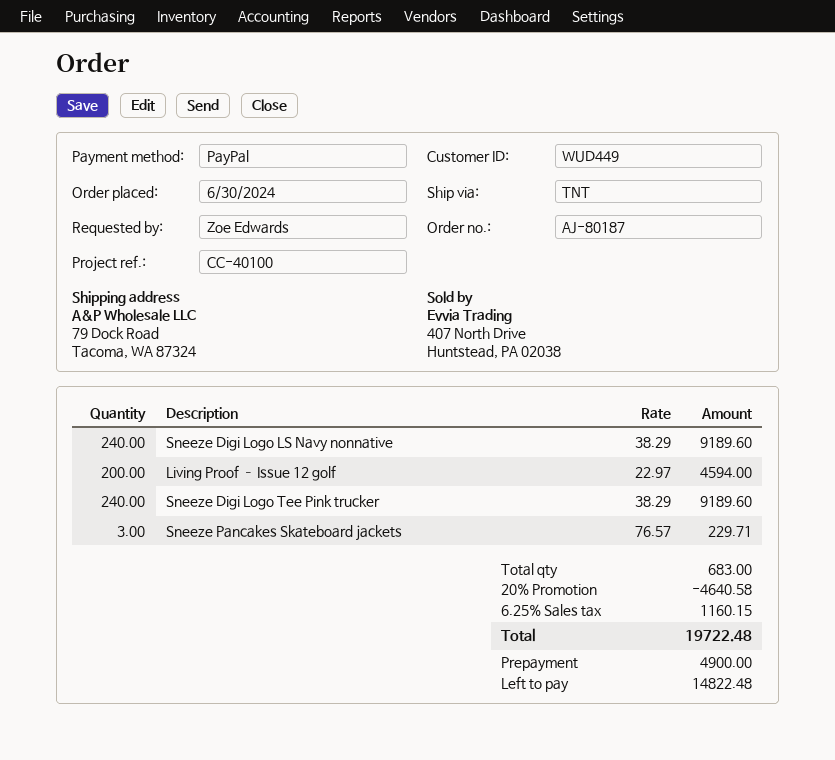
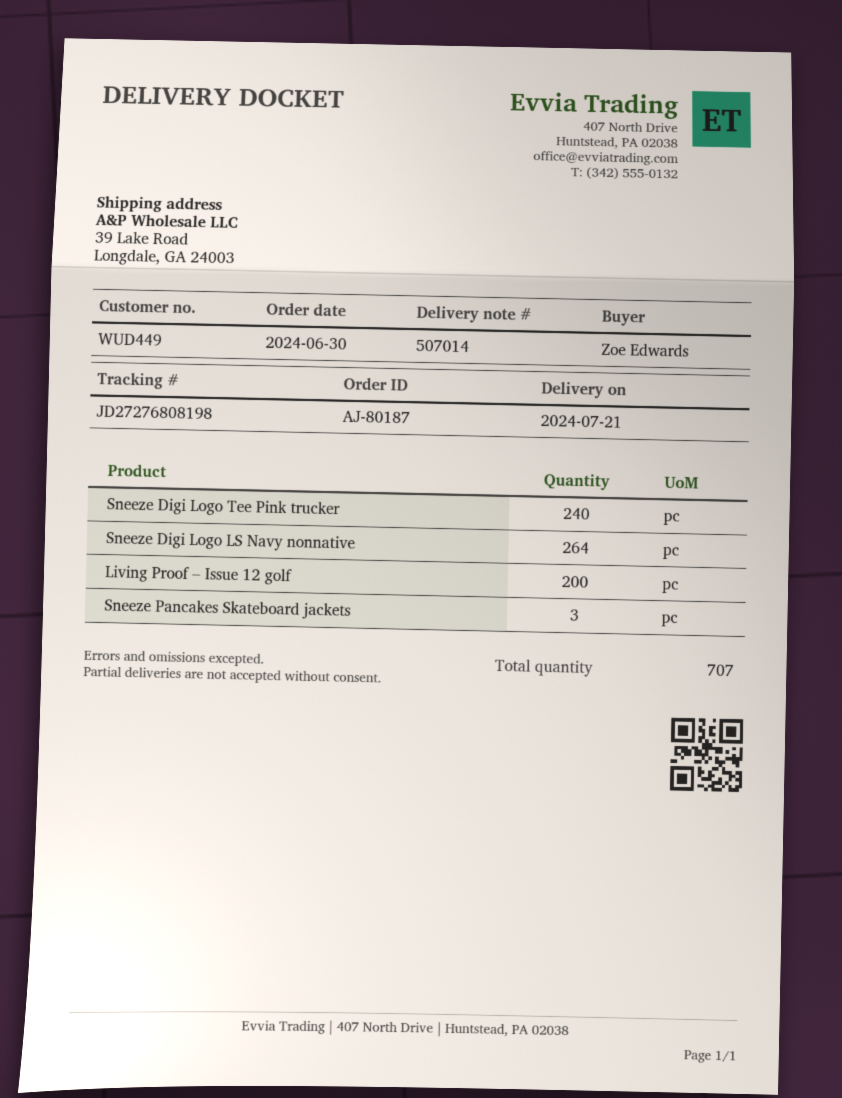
ship to: 79 Dock Road, Tacoma, WA 87324 -> 39 Lake Road, Longdale, GA 24003
Sneeze Digi Logo LS Navy nonnative: 240 -> 264
total quantity: 683 -> 707

